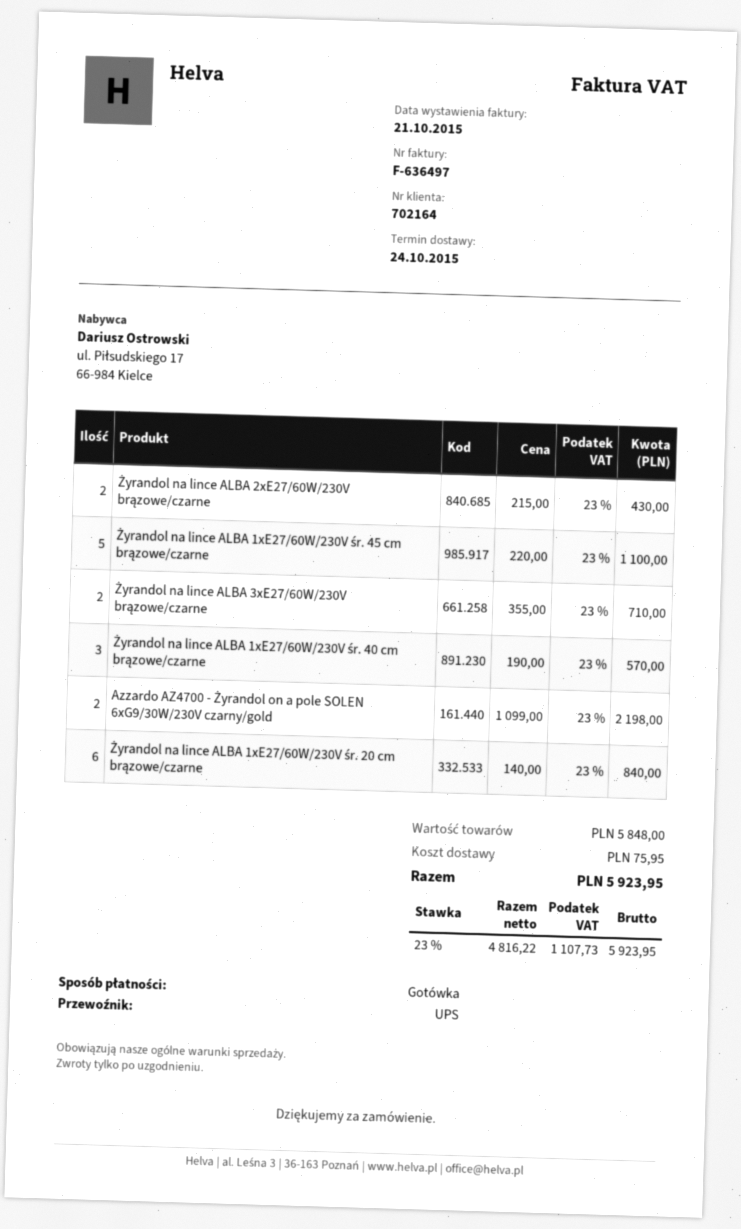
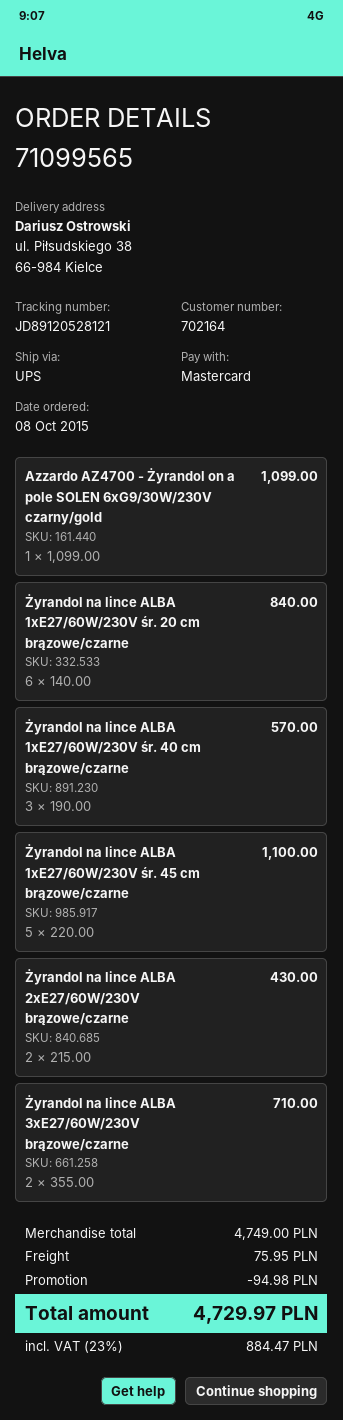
payment method: cash -> Mastercard
Azzardo AZ4700 - Żyrandol on a pole SOLEN 6xG9/30W/230V czarny/gold: 2 x 1099.00 = 2198.00 -> 1 x 1099.00 = 1099.00
subtotal: 5848.00 -> 4749.00
discount: none -> 94.98
tax: 23% = 1107.73 -> 23% = 884.47
total: 5923.95 -> 4729.97

